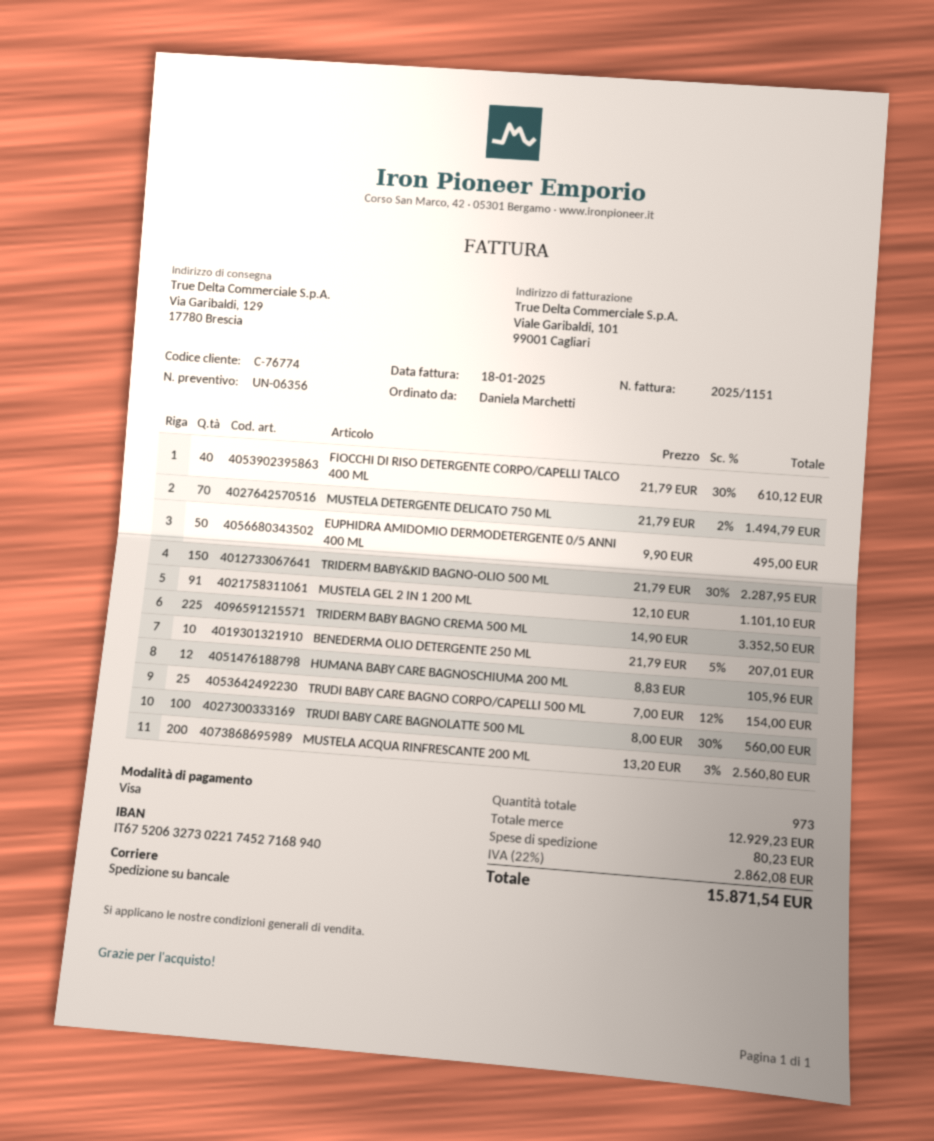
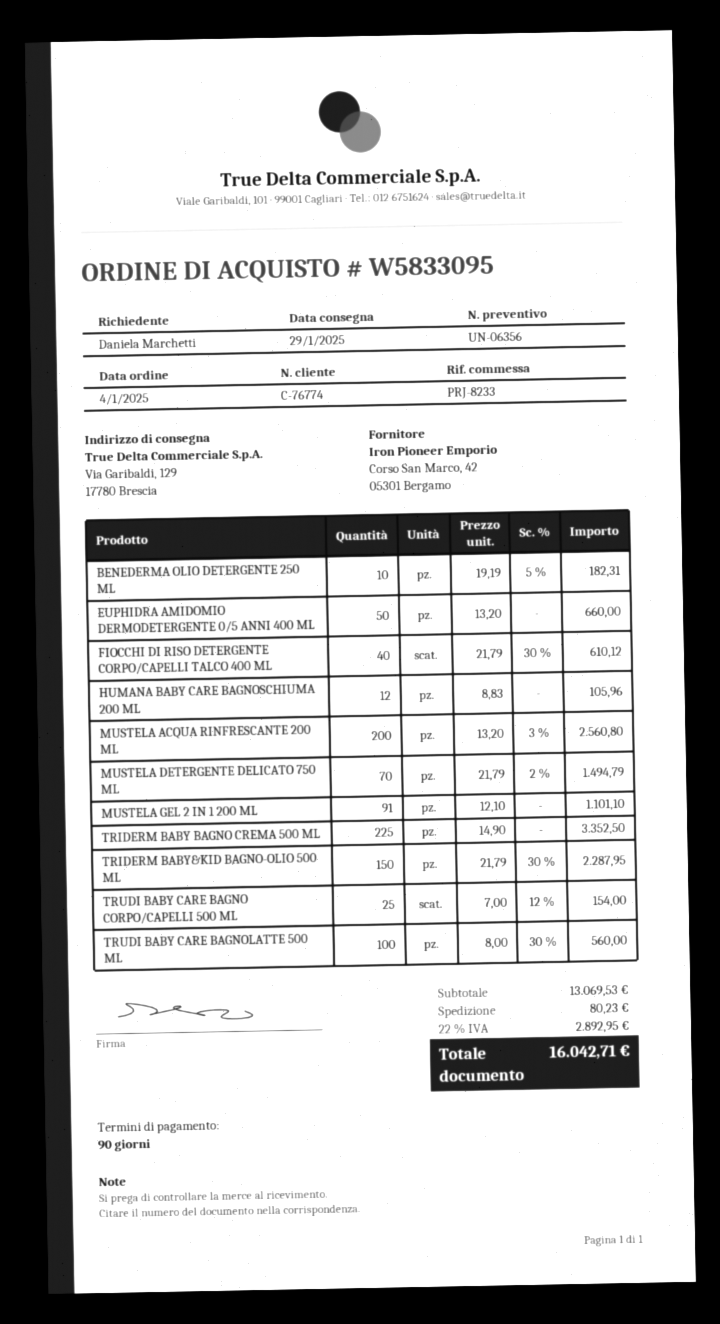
EUPHIDRA AMIDOMIO DERMODETERGENTE 0/5 ANNI 400 ML: 50 x 9.90 = 495.00 -> 50 x 13.20 = 660.00
BENEDERMA OLIO DETERGENTE 250 ML: 10 x 21.79 - 5% = 207.01 -> 10 x 19.19 - 5% = 182.31
subtotal: 12929.23 -> 13069.53
tax: 22% = 2862.08 -> 22% = 2892.95
total: 15871.54 -> 16042.71

